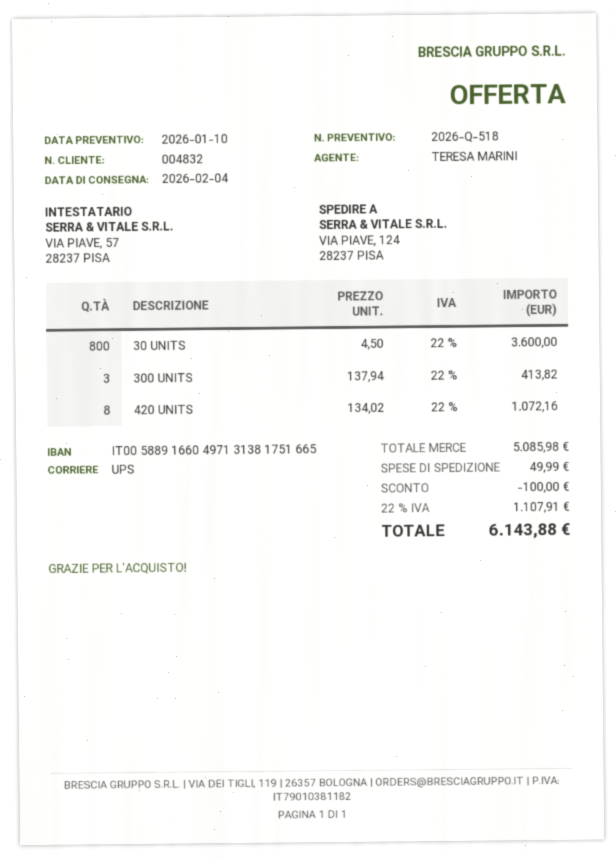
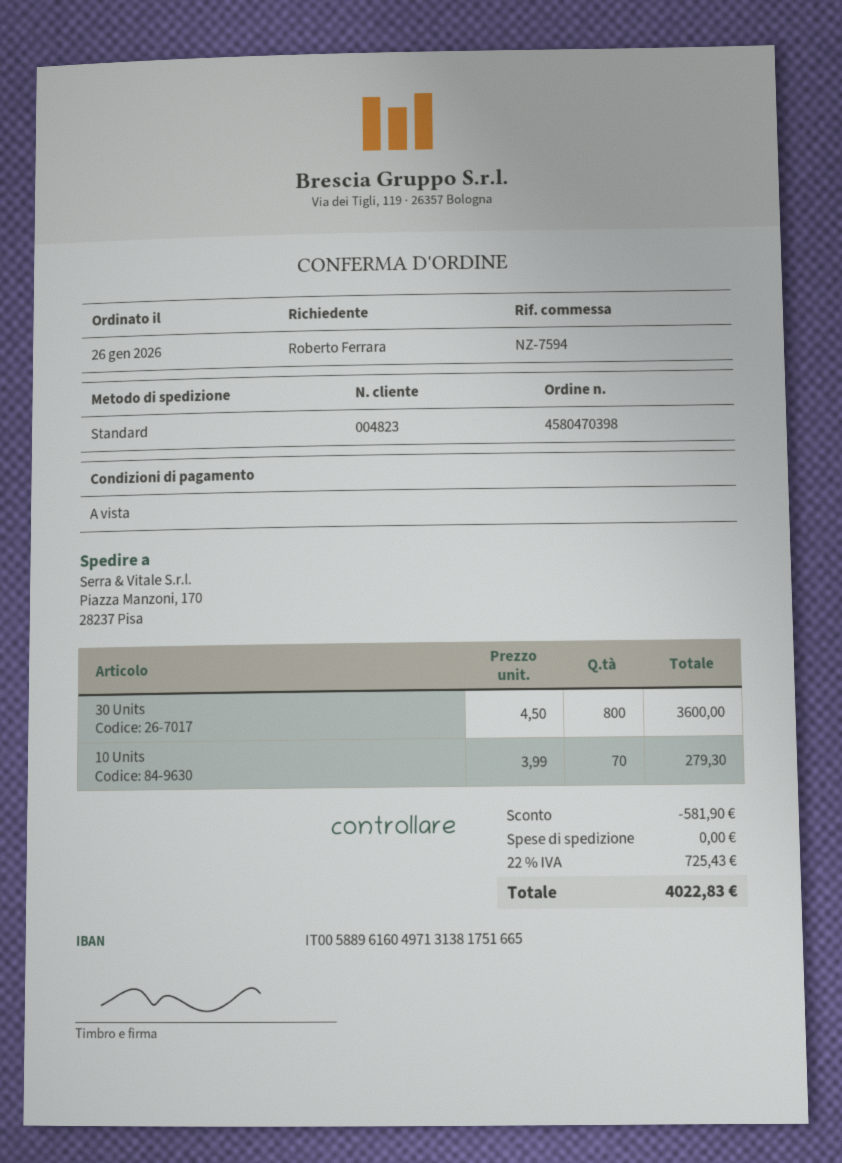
customer number: 004832 -> 004823
bank account: IT0058891660497131381751665 -> IT0058896160497131381751665
shipping method: UPS -> standard
ship to: VIA PIAVE, 124, 28237 PISA -> Piazza Manzoni, 170, 28237 Pisa
300 UNITS: 3 x 137.94 = 413.82 -> none
420 UNITS: 8 x 134.02 = 1072.16 -> none
10 Units: none -> 70 x 3.99 = 279.30
discount: 100.00 -> 581.90
shipping: 49.99 -> 0.00
tax: 22% = 1107.91 -> 22% = 725.43
total: 6143.88 -> 4022.83

